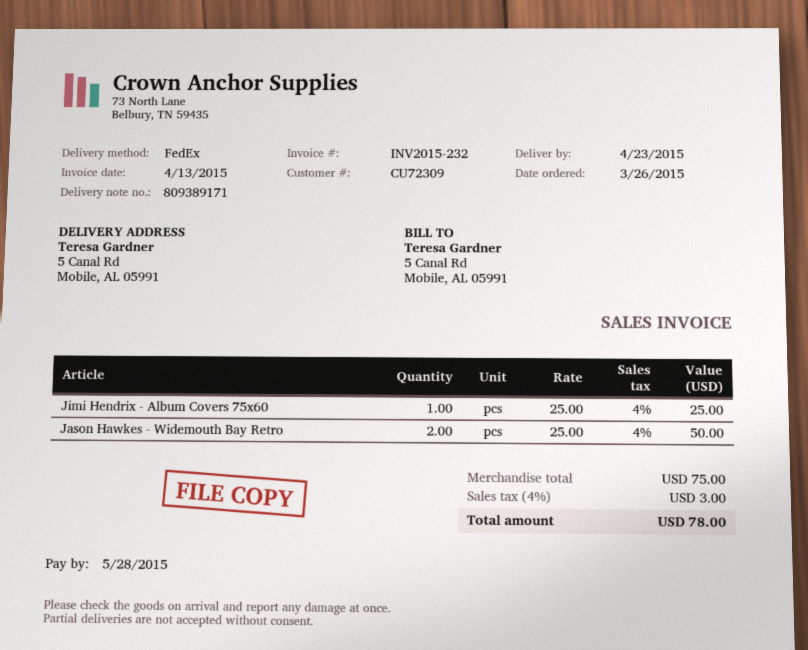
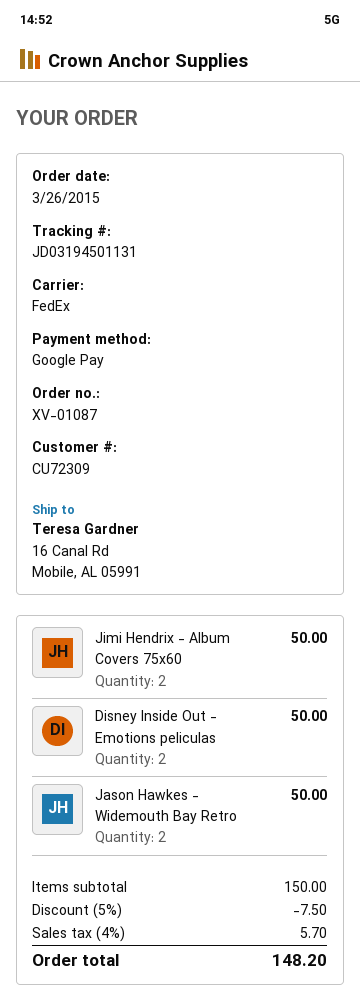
ship to: 5 Canal Rd, Mobile, AL 05991 -> 16 Canal Rd, Mobile, AL 05991
Jimi Hendrix - Album Covers 75x60: 1 for 25.00 -> 2 for 50.00
Disney Inside Out - Emotions peliculas: none -> 2 for 50.00
subtotal: 75.00 -> 150.00
discount: none -> 5% = 7.50
tax: 4% = 3.00 -> 4% = 5.70
total: 78.00 -> 148.20

